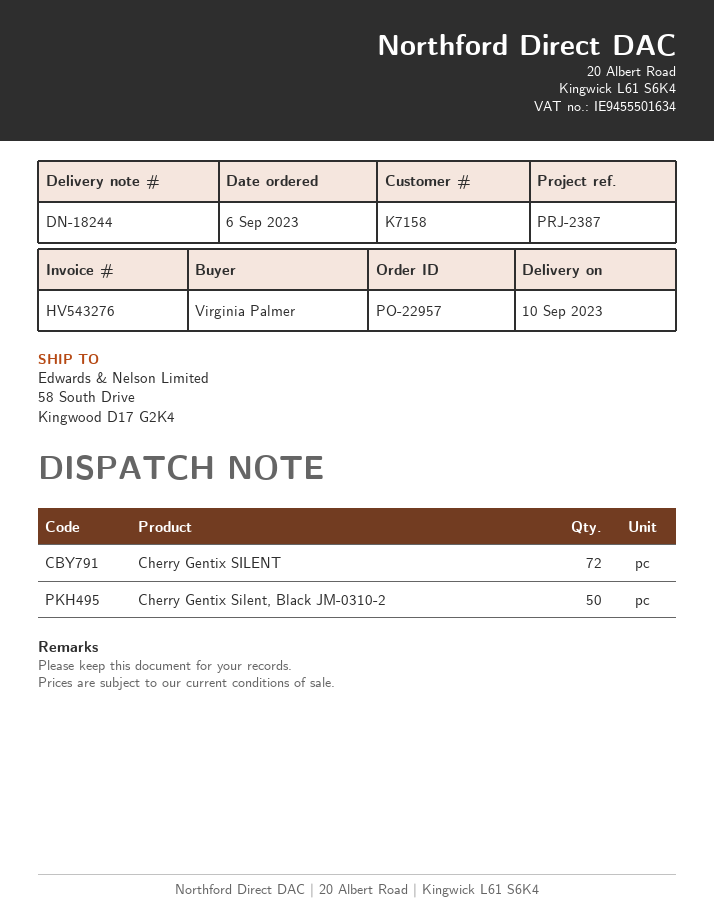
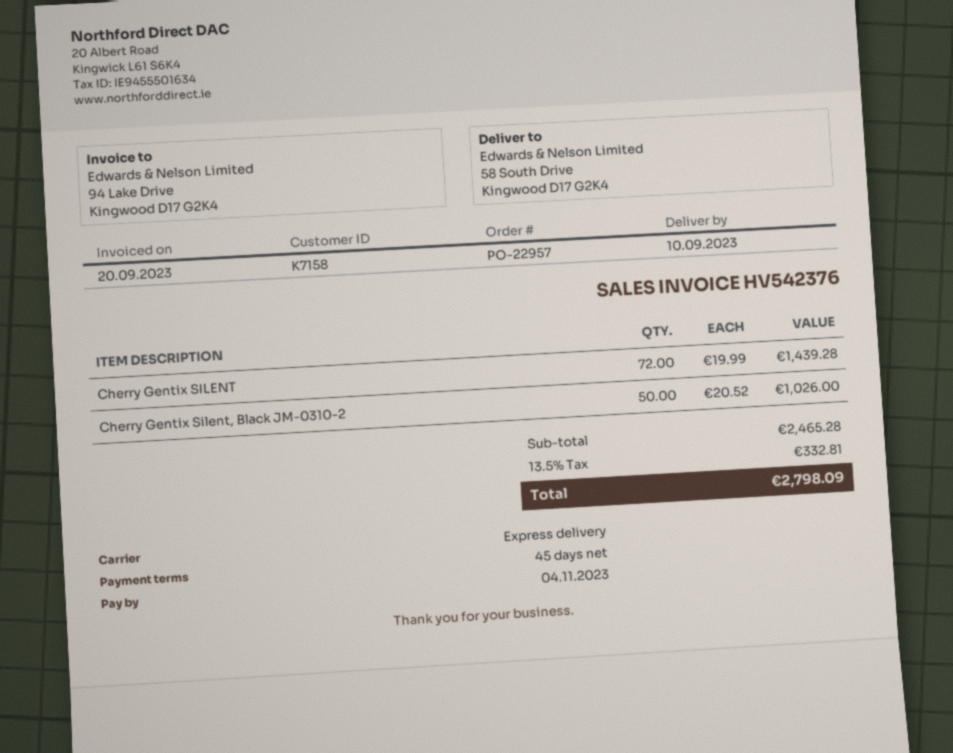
invoice number: HV543276 -> HV542376

